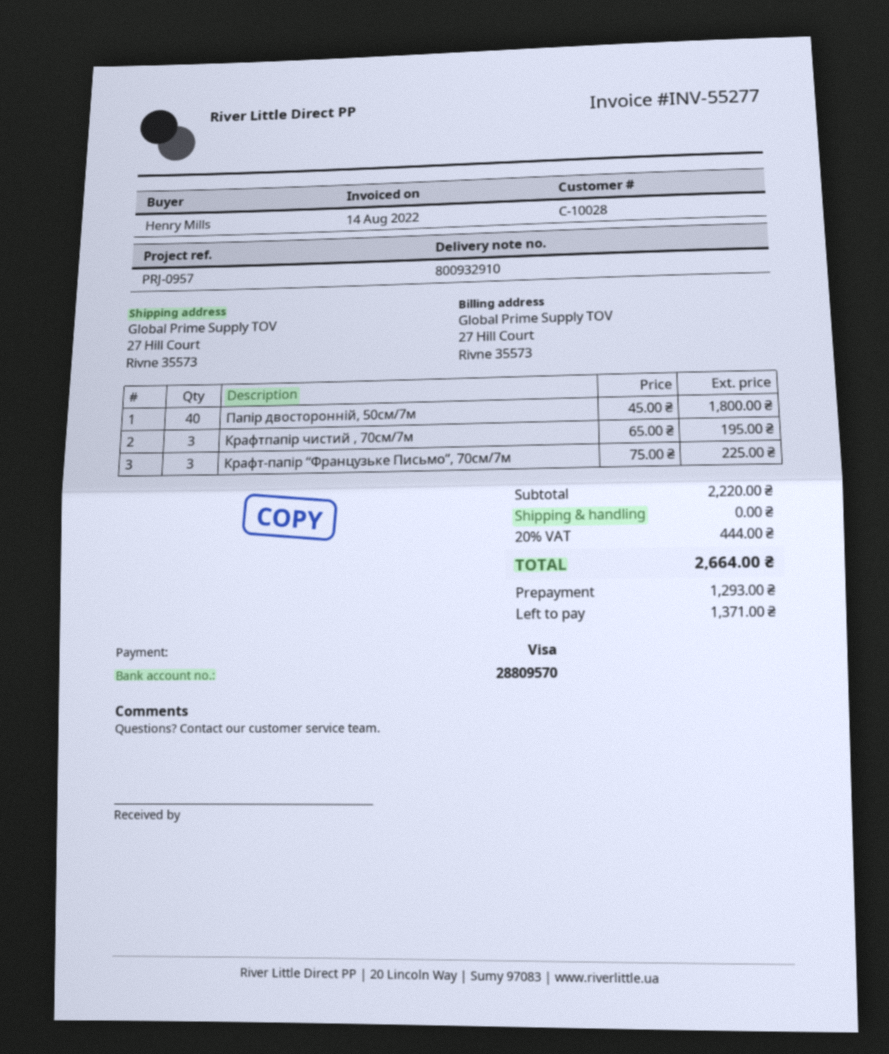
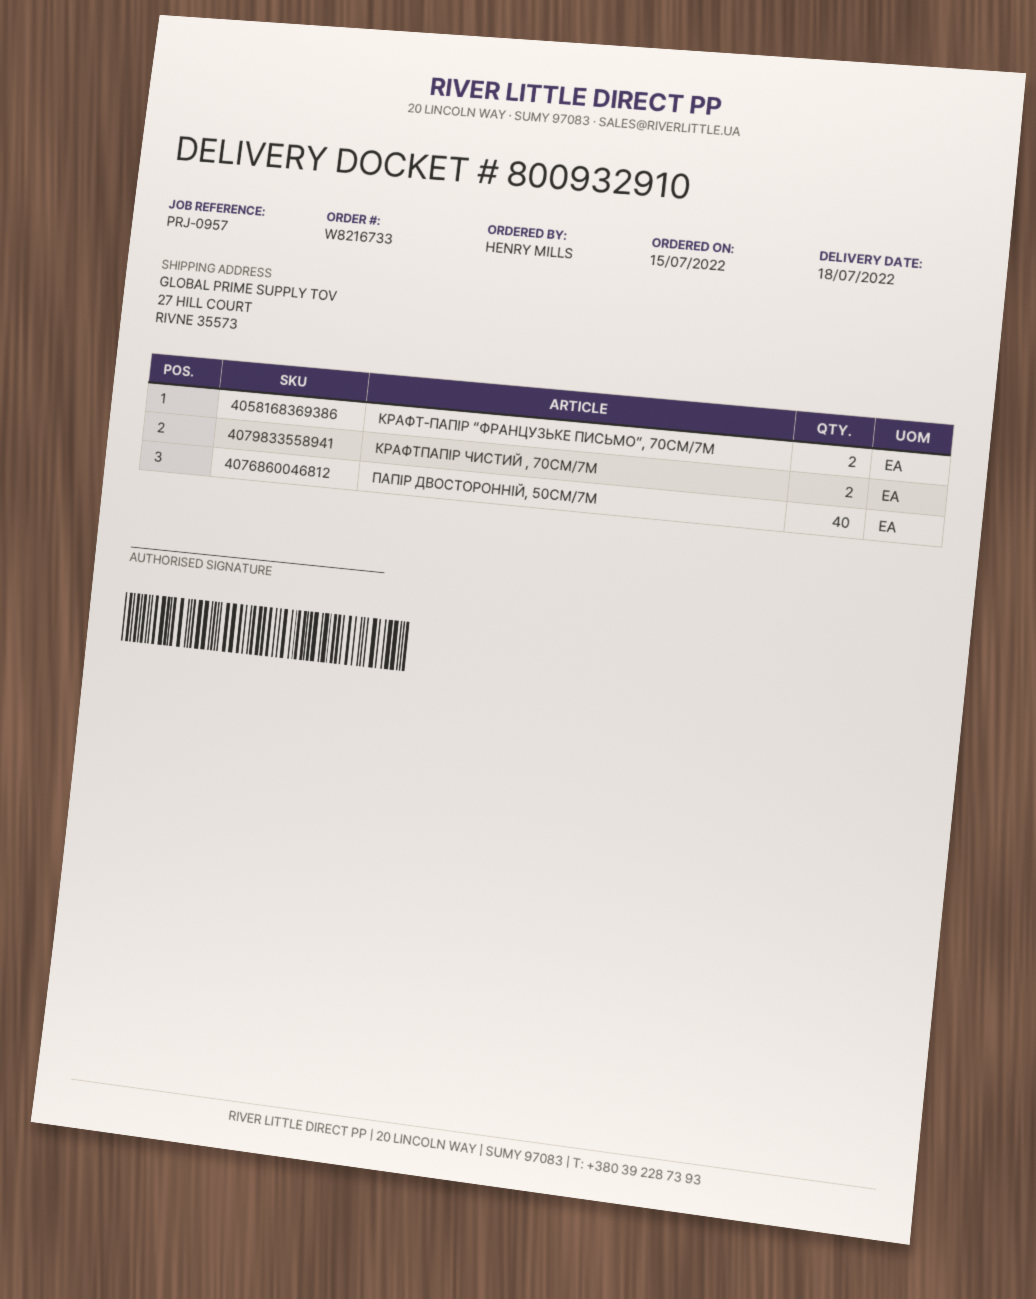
Крафтпапір чистий , 70см/7м: 3 -> 2
Крафт-папір “Французьке Письмо”, 70см/7м: 3 -> 2

